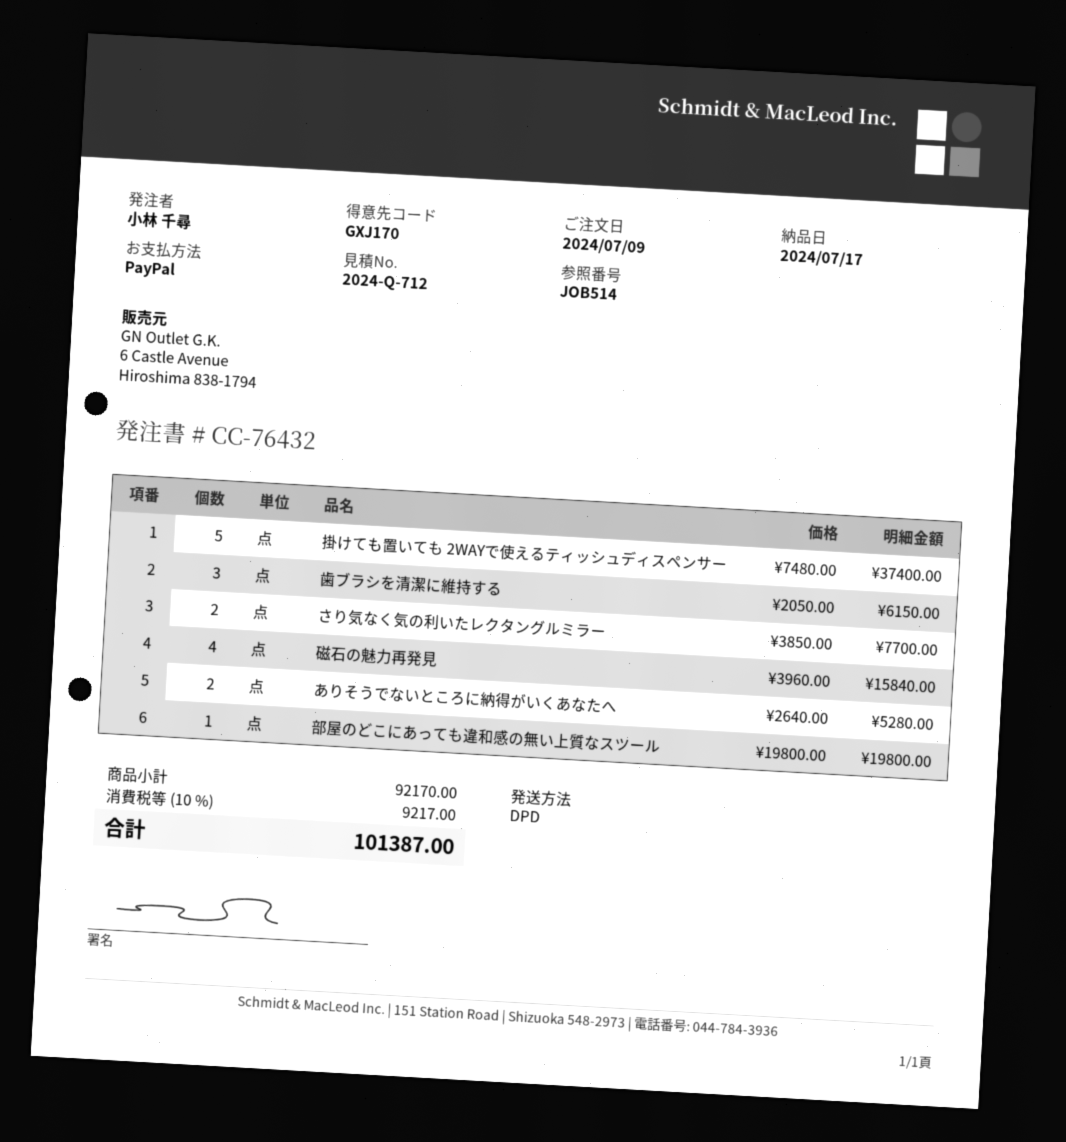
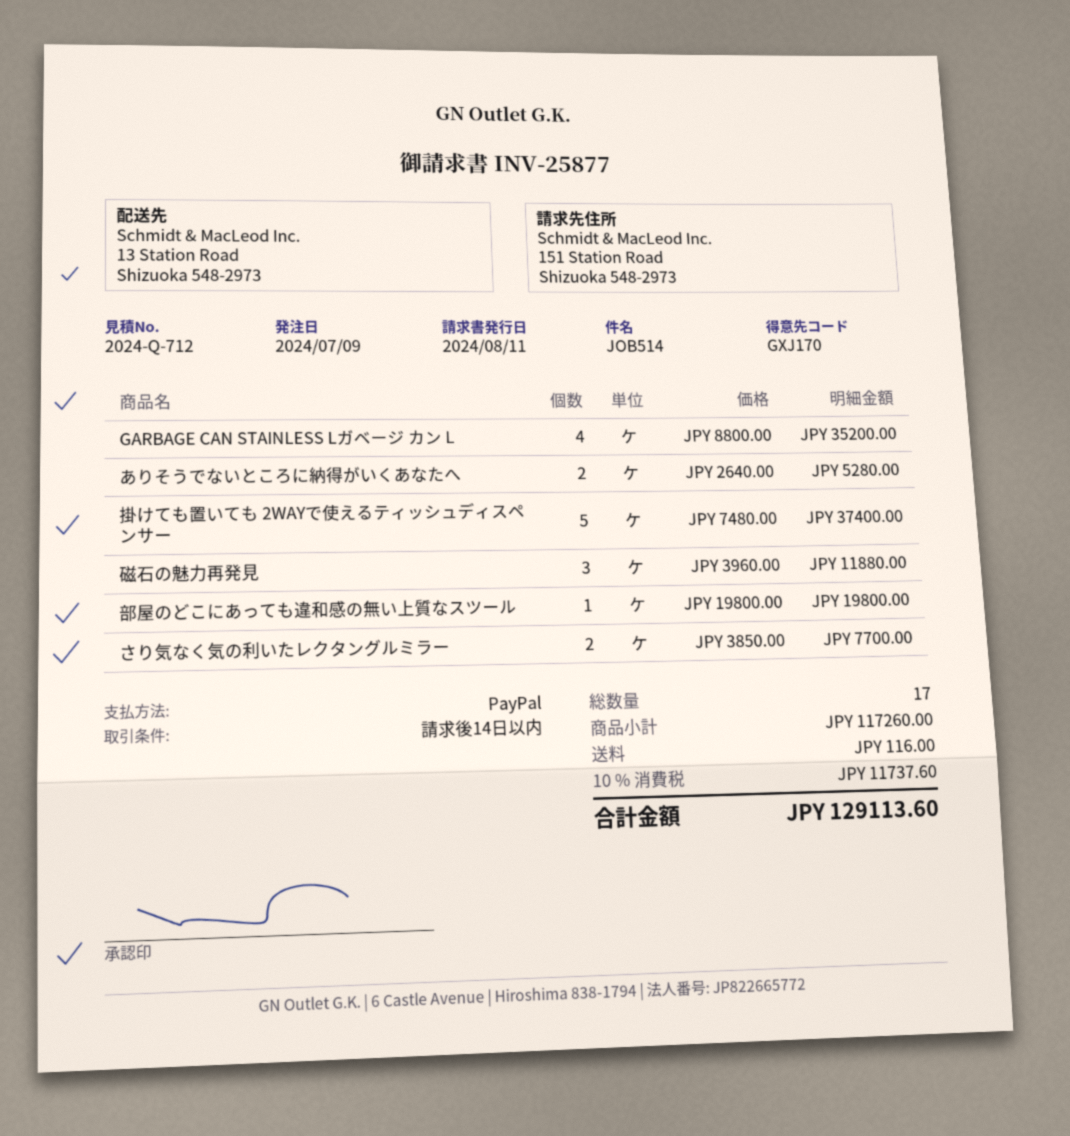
歯ブラシを清潔に維持する: 3 x 2050.00 = 6150.00 -> none
磁石の魅力再発見: 4 x 3960.00 = 15840.00 -> 3 x 3960.00 = 11880.00
GARBAGE CAN STAINLESS Lガベージ カン L: none -> 4 x 8800.00 = 35200.00
subtotal: 92170.00 -> 117260.00
shipping: none -> 116.00
tax: 10% = 9217.00 -> 10% = 11737.60
total: 101387.00 -> 129113.60

